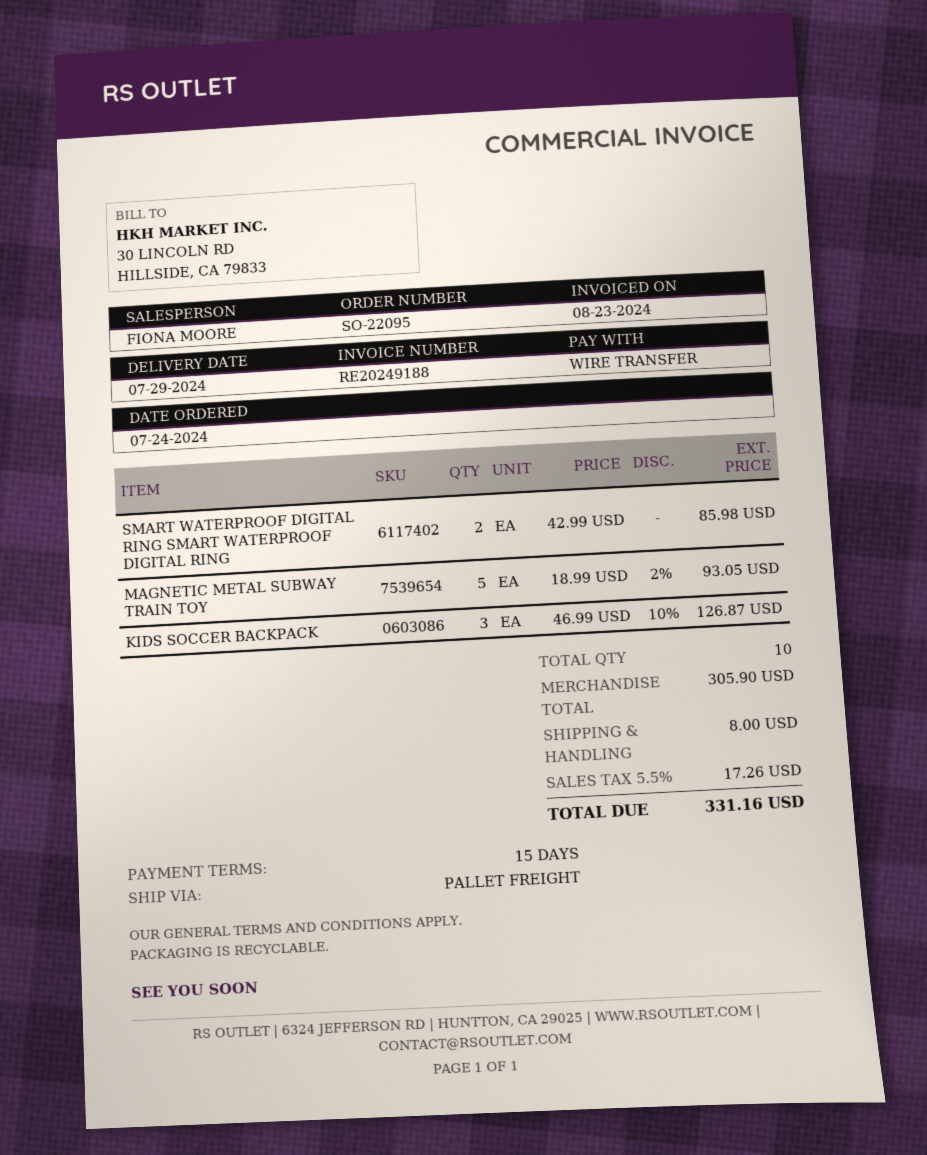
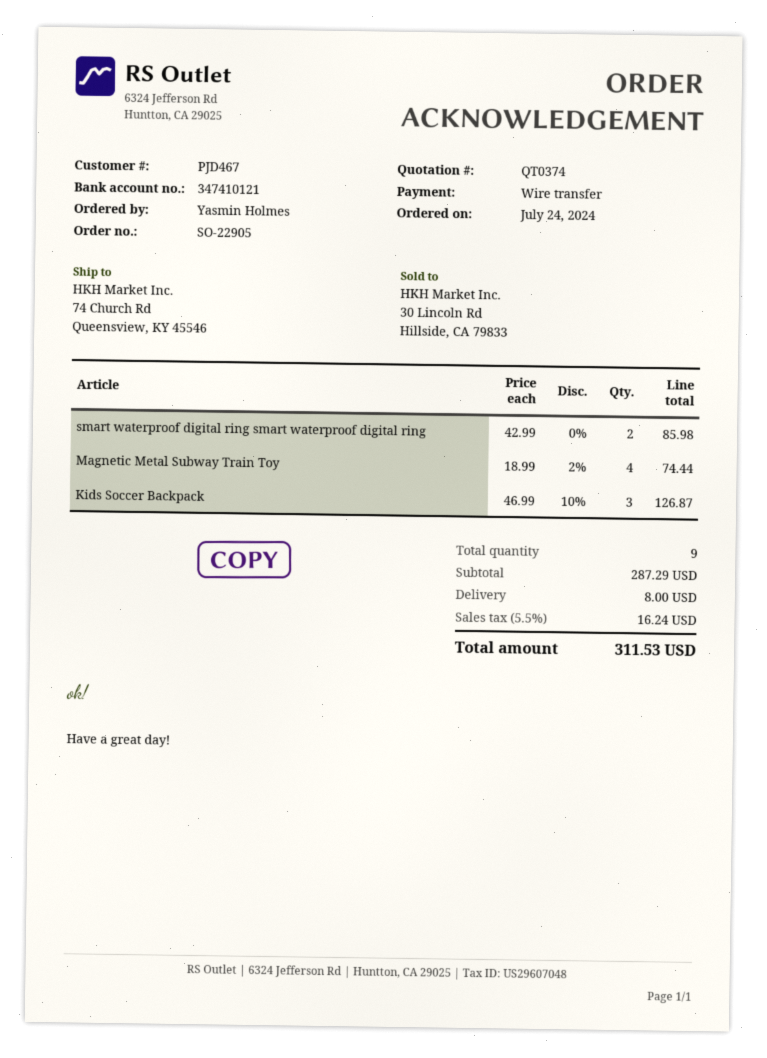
order number: SO-22095 -> SO-22905
MAGNETIC METAL SUBWAY TRAIN TOY: 5 x 18.99 - 2% = 93.05 -> 4 x 18.99 - 2% = 74.44
total quantity: 10 -> 9
subtotal: 305.90 -> 287.29
tax: 5.5% = 17.26 -> 5.5% = 16.24
total: 331.16 -> 311.53

